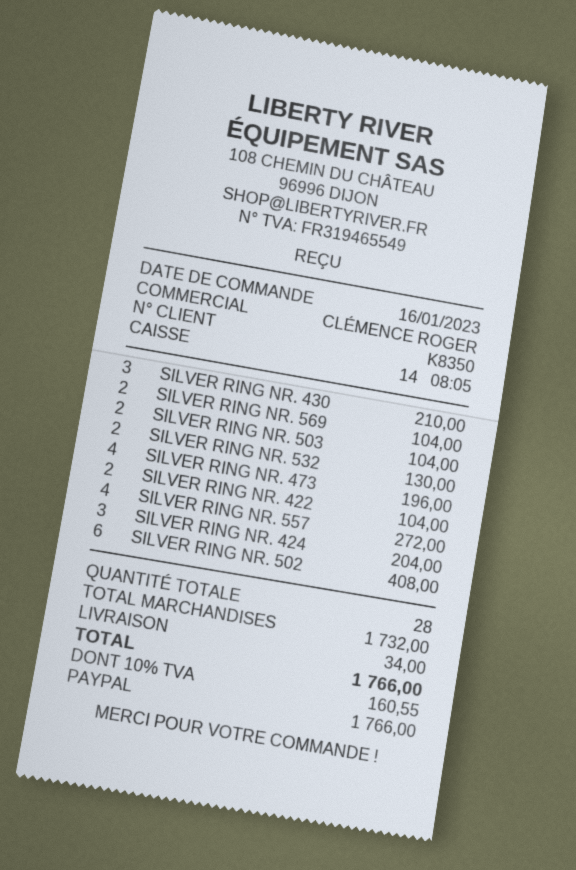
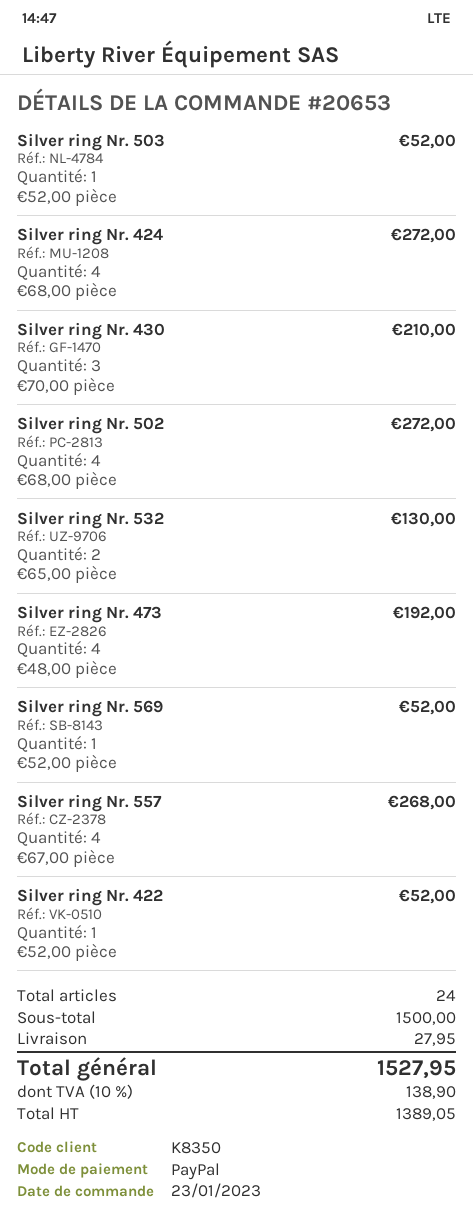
order date: 2023-01-16 -> 2023-01-23
SILVER RING NR. 569: 2 for 104.00 -> 1 for 52.00
SILVER RING NR. 503: 2 for 104.00 -> 1 for 52.00
SILVER RING NR. 473: 4 for 196.00 -> 4 for 192.00
SILVER RING NR. 422: 2 for 104.00 -> 1 for 52.00
SILVER RING NR. 557: 4 for 272.00 -> 4 for 268.00
SILVER RING NR. 424: 3 for 204.00 -> 4 for 272.00
SILVER RING NR. 502: 6 for 408.00 -> 4 for 272.00
total quantity: 28 -> 24
subtotal: 1732.00 -> 1500.00
shipping: 34.00 -> 27.95
tax: 10% = 160.55 -> 10% = 138.90
total: 1766.00 -> 1527.95

